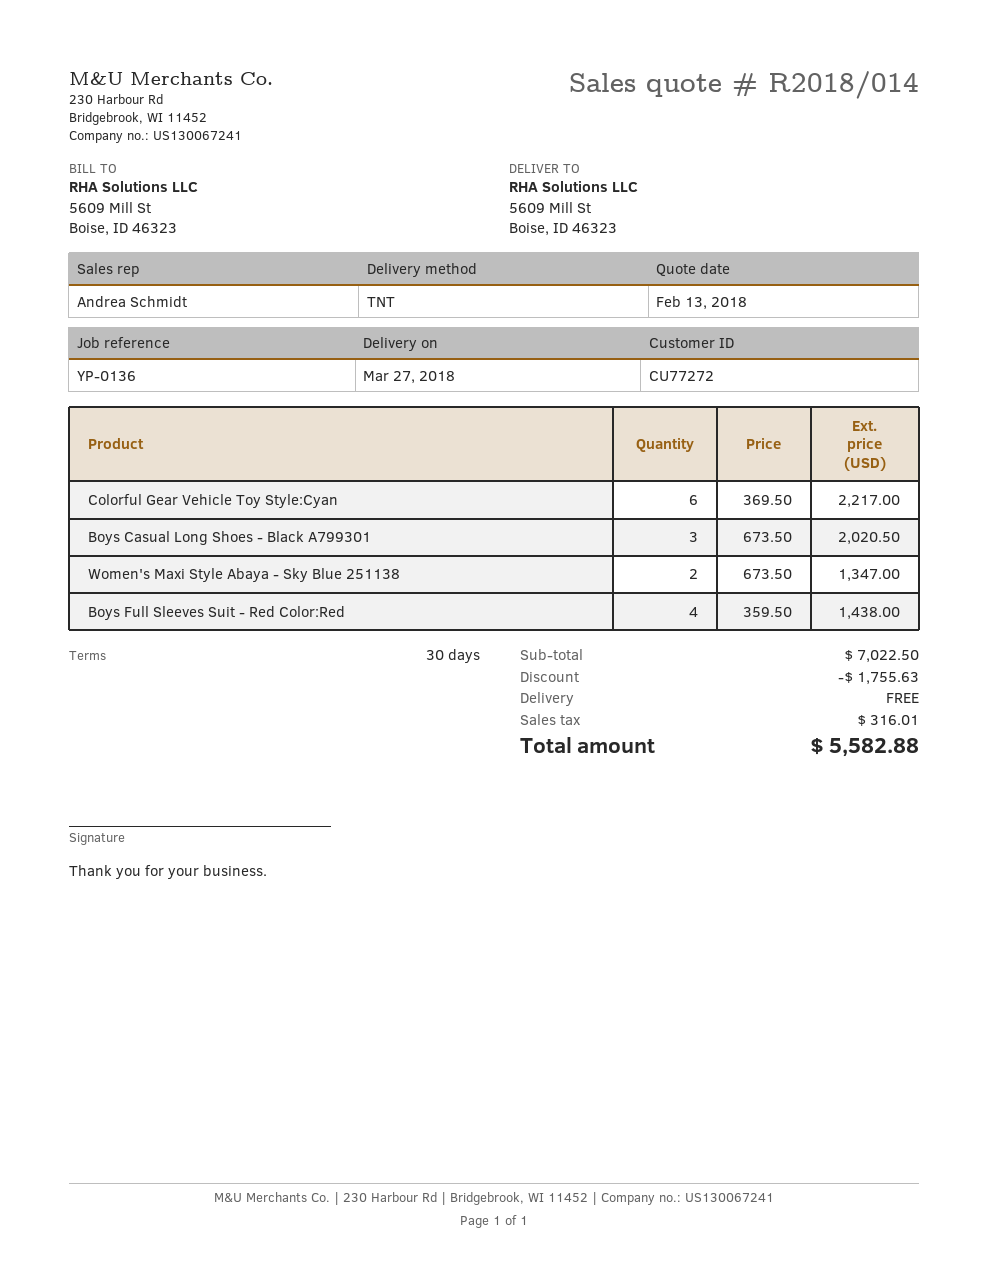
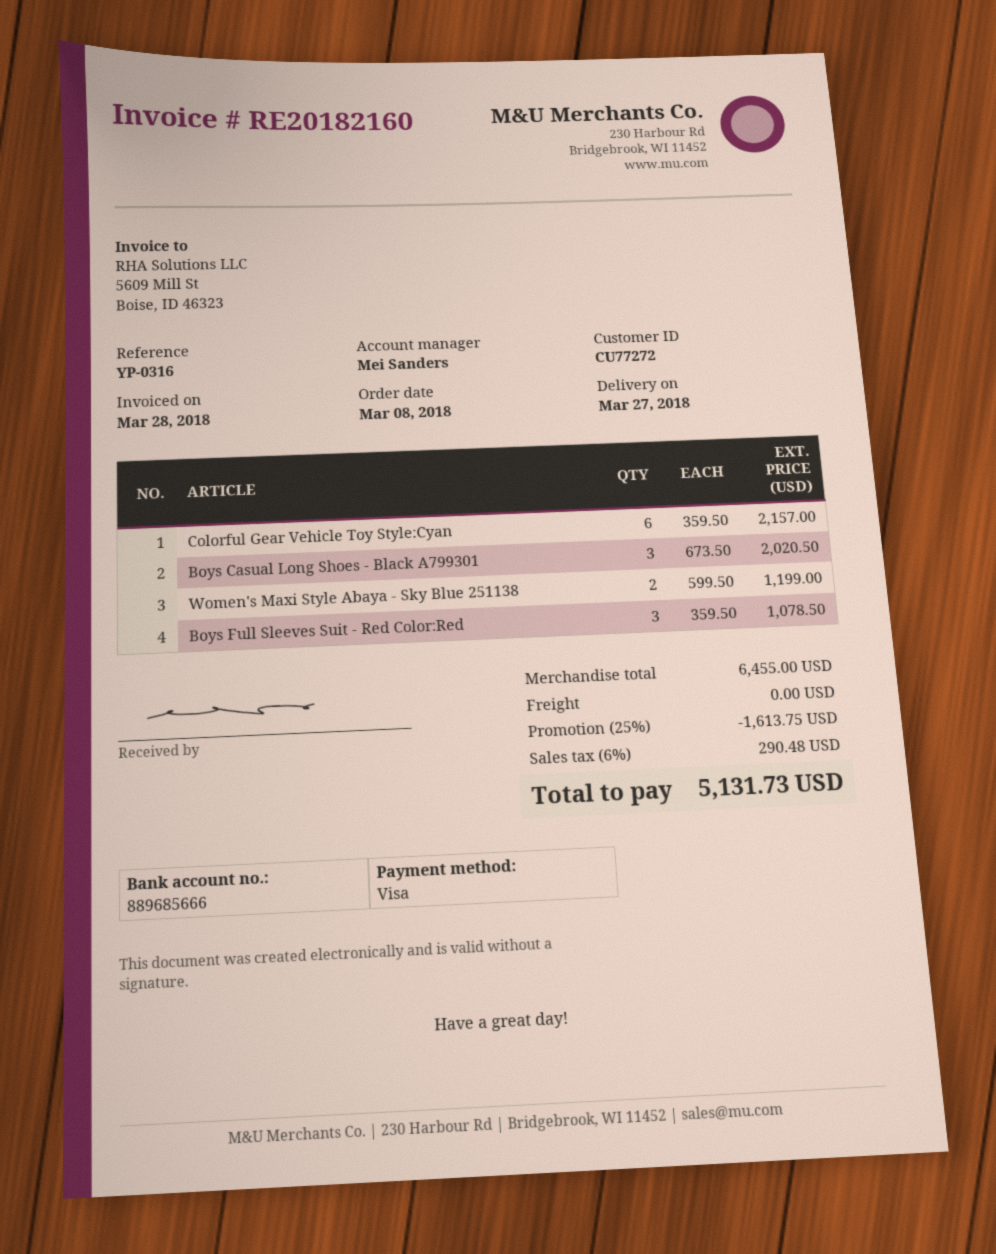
reference: YP-0136 -> YP-0316
sales rep: Andrea Schmidt -> Mei Sanders
Colorful Gear Vehicle Toy Style:Cyan: 6 x 369.50 = 2217.00 -> 6 x 359.50 = 2157.00
Women's Maxi Style Abaya - Sky Blue 251138: 2 x 673.50 = 1347.00 -> 2 x 599.50 = 1199.00
Boys Full Sleeves Suit - Red Color:Red: 4 x 359.50 = 1438.00 -> 3 x 359.50 = 1078.50
subtotal: 7022.50 -> 6455.00
discount: 1755.63 -> 1613.75
tax: 316.01 -> 290.48
total: 5582.88 -> 5131.73

